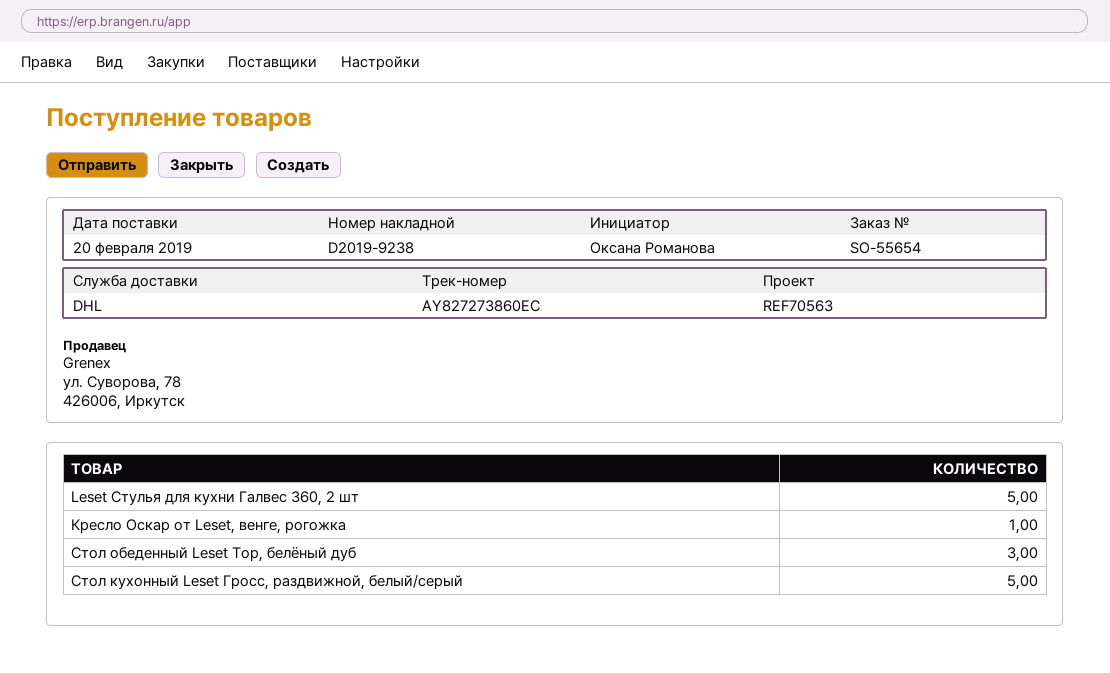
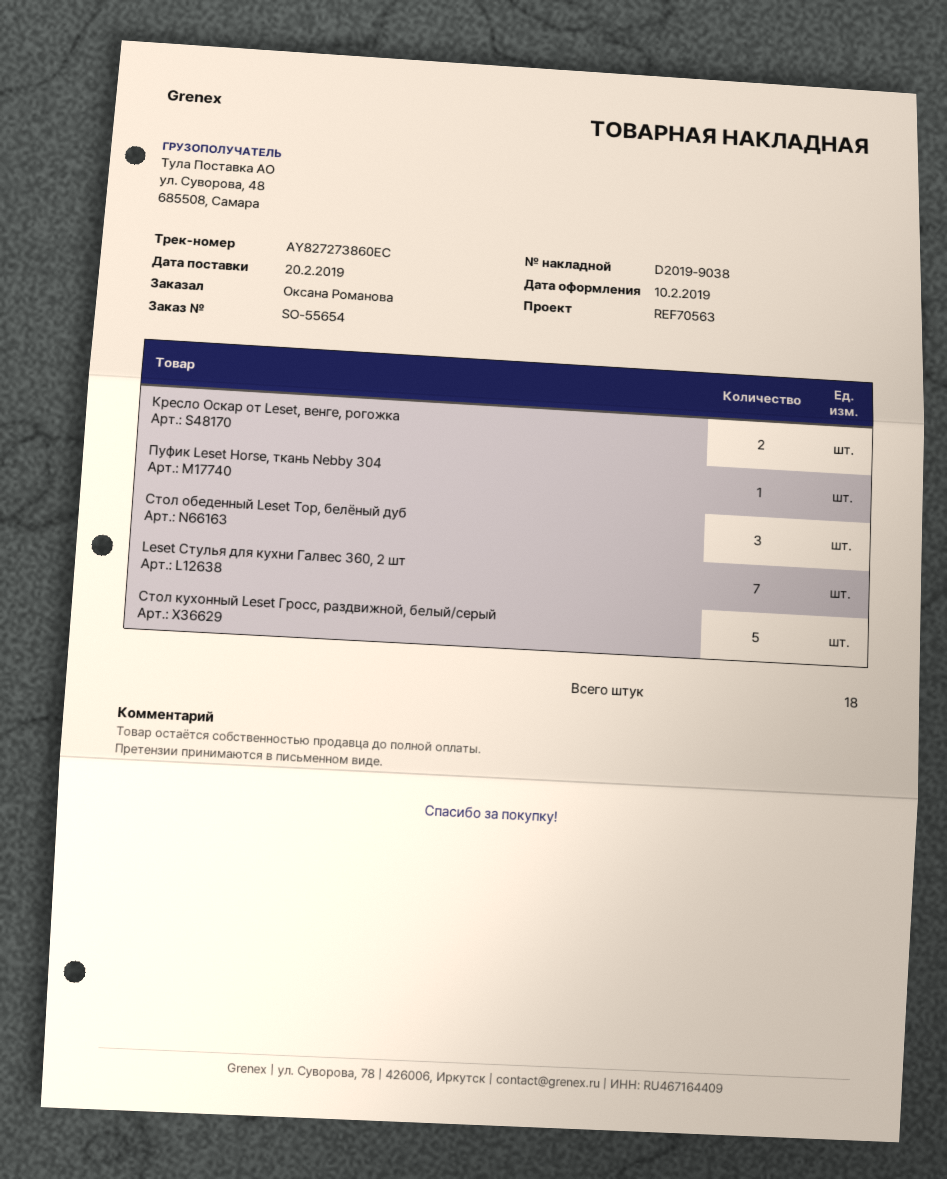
delivery note number: D2019-9238 -> D2019-9038
Leset Стулья для кухни Галвес 360, 2 шт: 5 -> 7
Кресло Оскар от Leset, венге, рогожка: 1 -> 2
Пуфик Leset Horse, ткань Nebby 304: none -> 1

